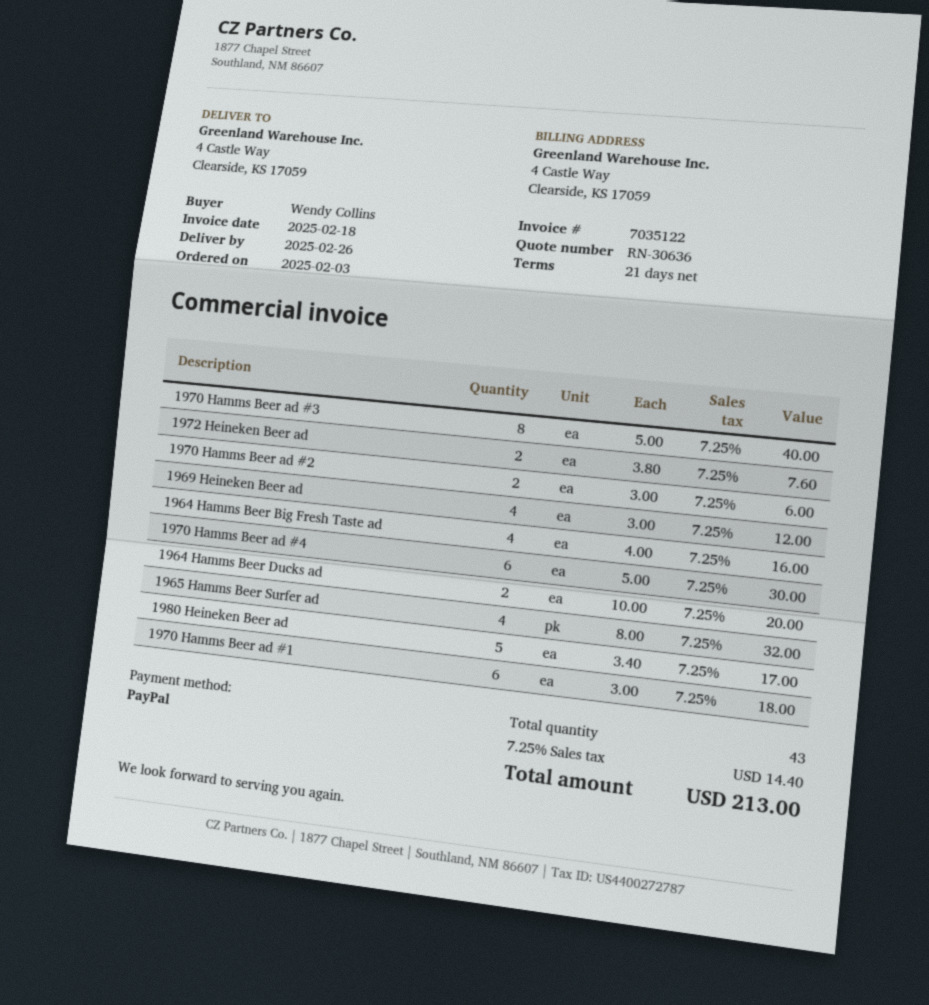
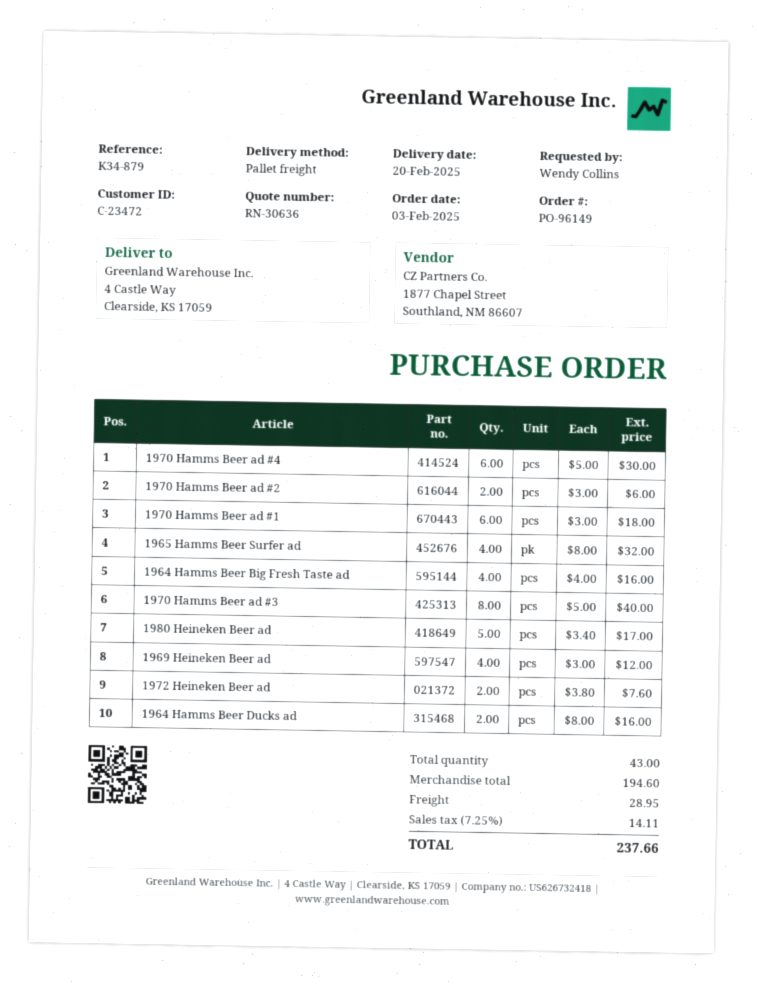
delivery date: 2025-02-26 -> 2025-02-20
1964 Hamms Beer Ducks ad: 2 x 10.00 = 20.00 -> 2 x 8.00 = 16.00
shipping: none -> 28.95
tax: 7.25% = 14.40 -> 7.25% = 14.11
total: 213.00 -> 237.66

